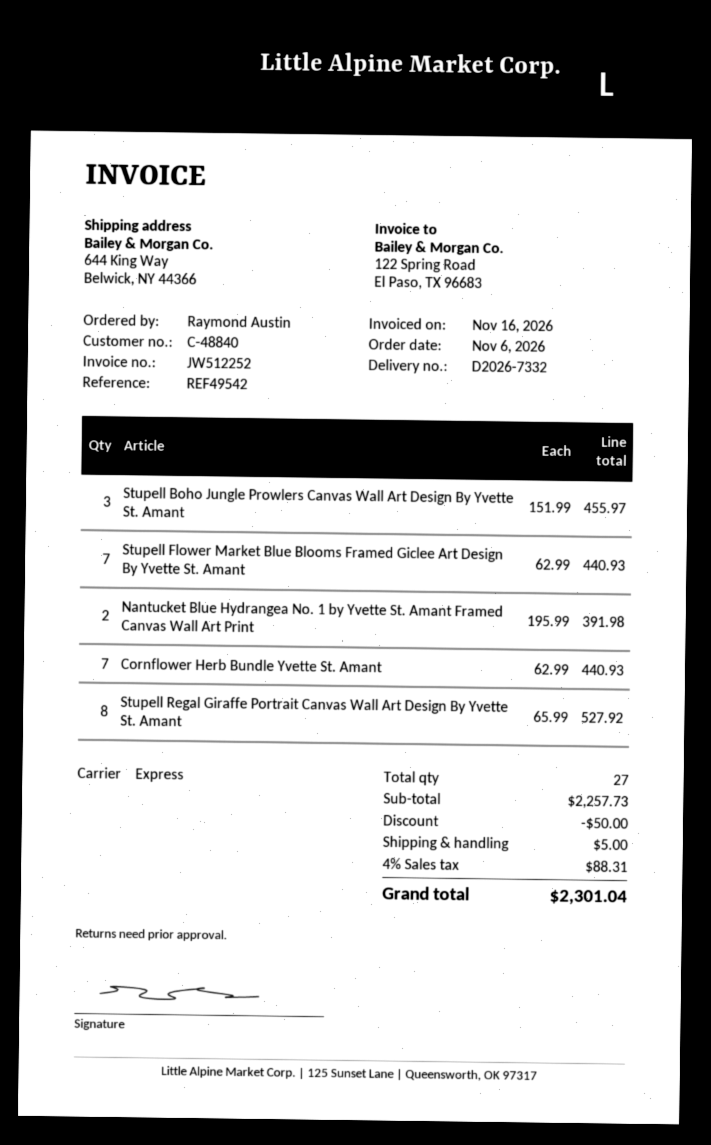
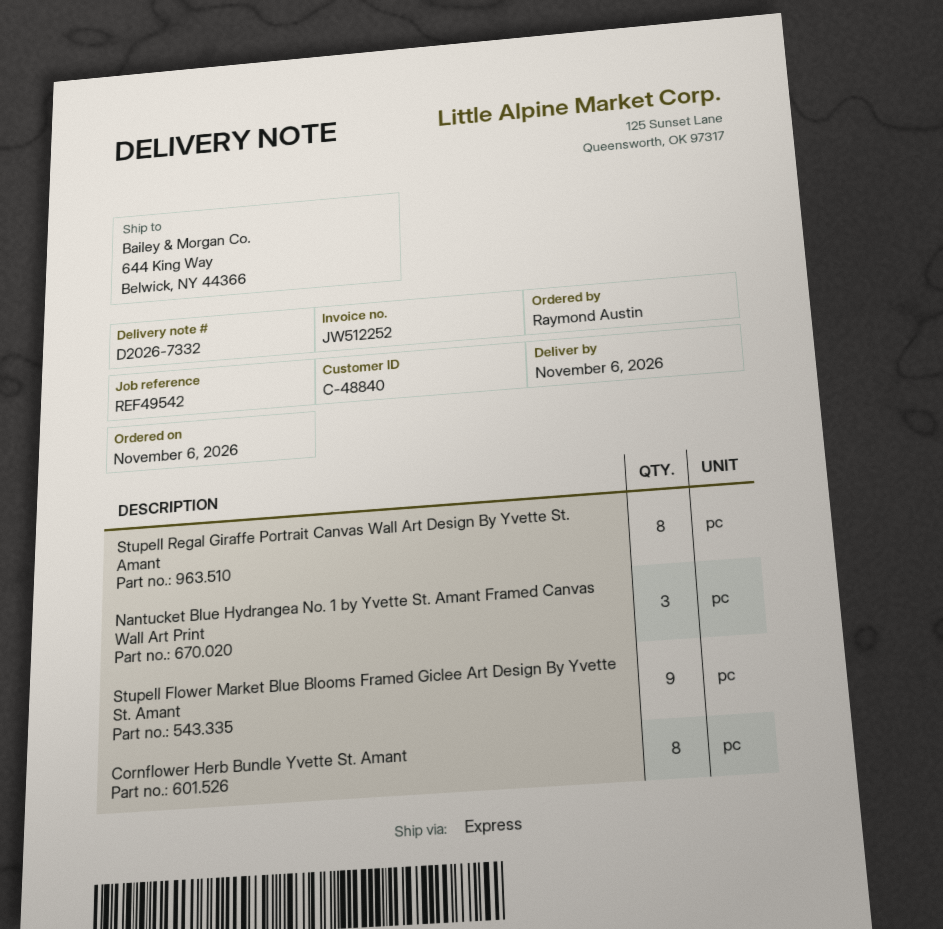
Stupell Boho Jungle Prowlers Canvas Wall Art Design By Yvette St. Amant: 3 -> none
Stupell Flower Market Blue Blooms Framed Giclee Art Design By Yvette St. Amant: 7 -> 9
Nantucket Blue Hydrangea No. 1 by Yvette St. Amant Framed Canvas Wall Art Print: 2 -> 3
Cornflower Herb Bundle Yvette St. Amant: 7 -> 8

